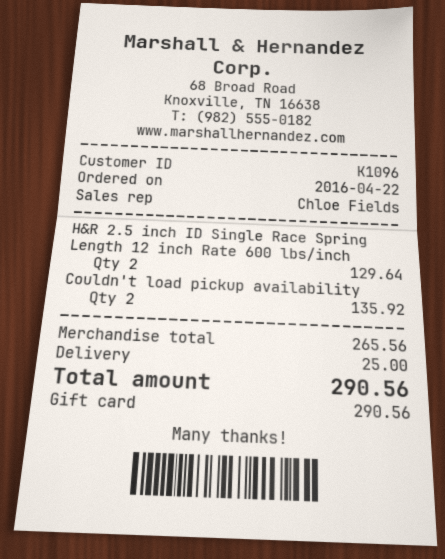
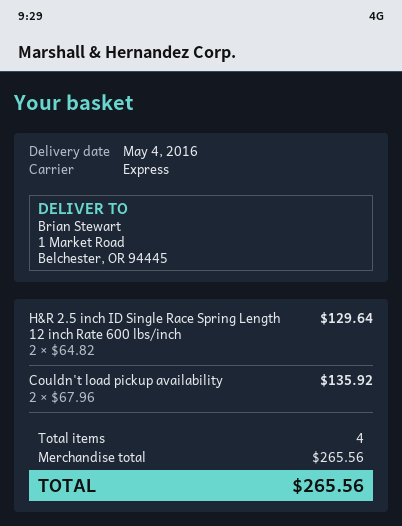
shipping: 25.00 -> none
total: 290.56 -> 265.56

